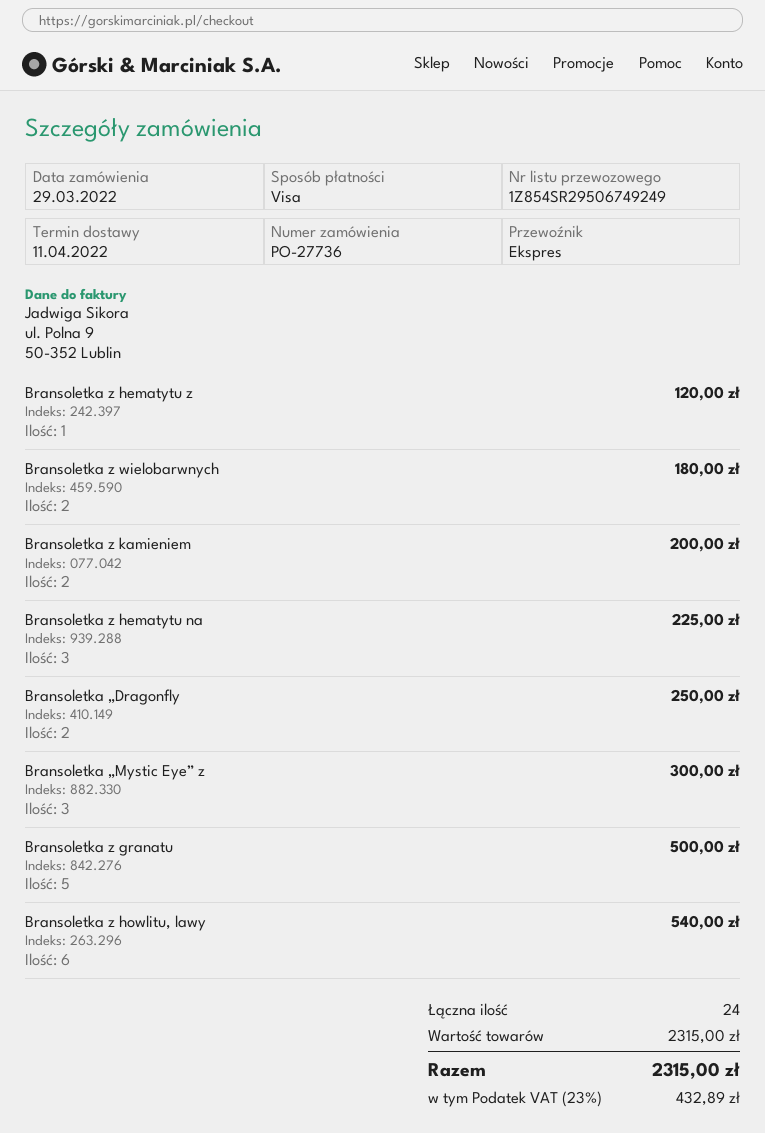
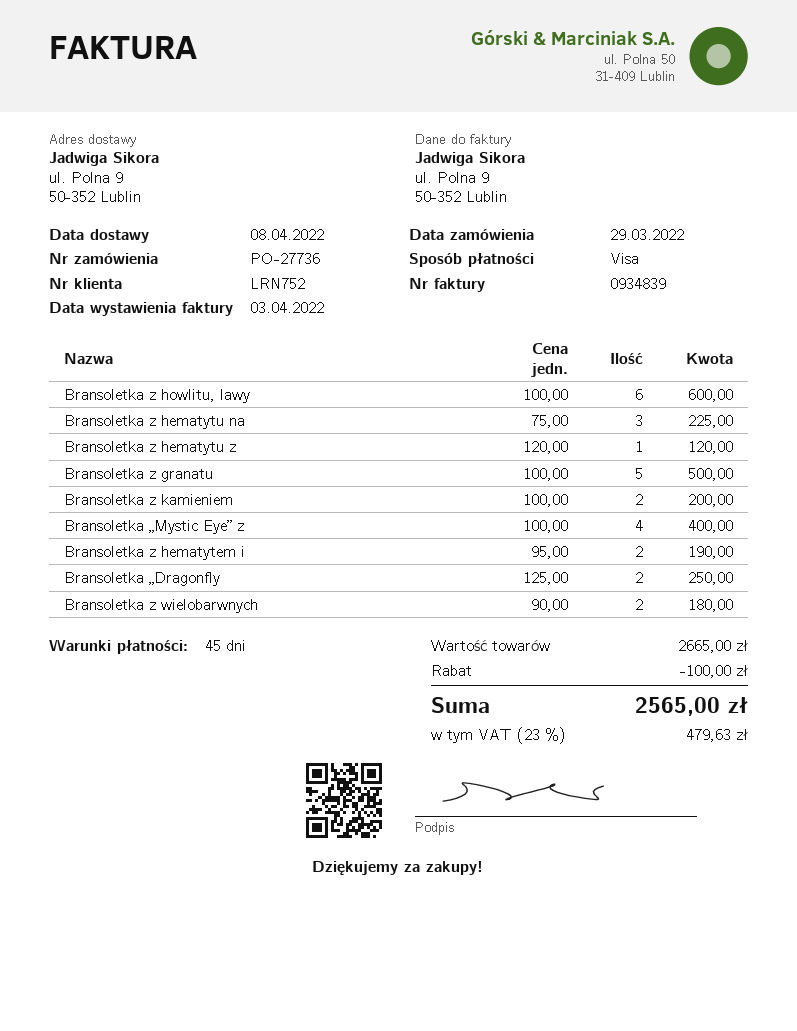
delivery date: 2022-04-11 -> 2022-04-08
Bransoletka „Mystic Eye” z: 3 for 300.00 -> 4 for 400.00
Bransoletka z howlitu, lawy: 6 for 540.00 -> 6 for 600.00
Bransoletka z hematytem i: none -> 2 for 190.00
subtotal: 2315.00 -> 2665.00
discount: none -> 100.00
tax: 23% = 432.89 -> 23% = 479.63
total: 2315.00 -> 2565.00

